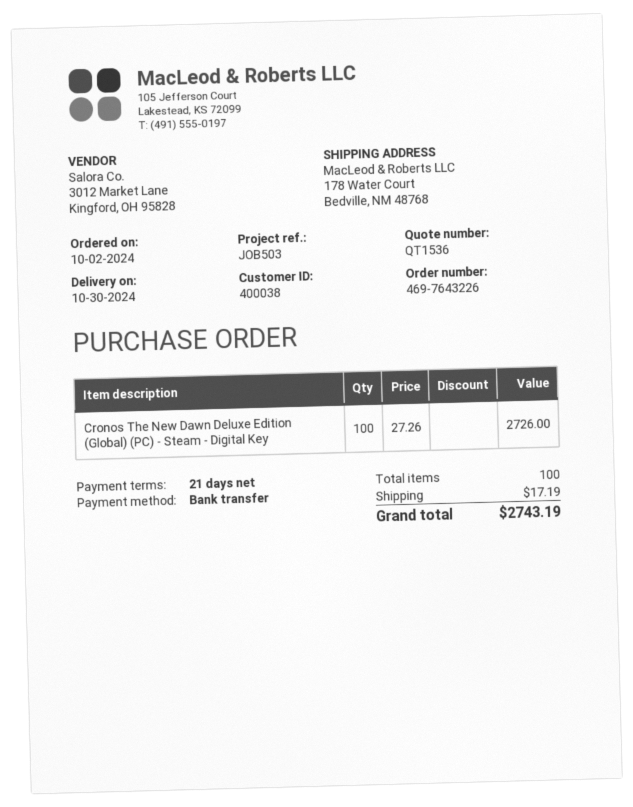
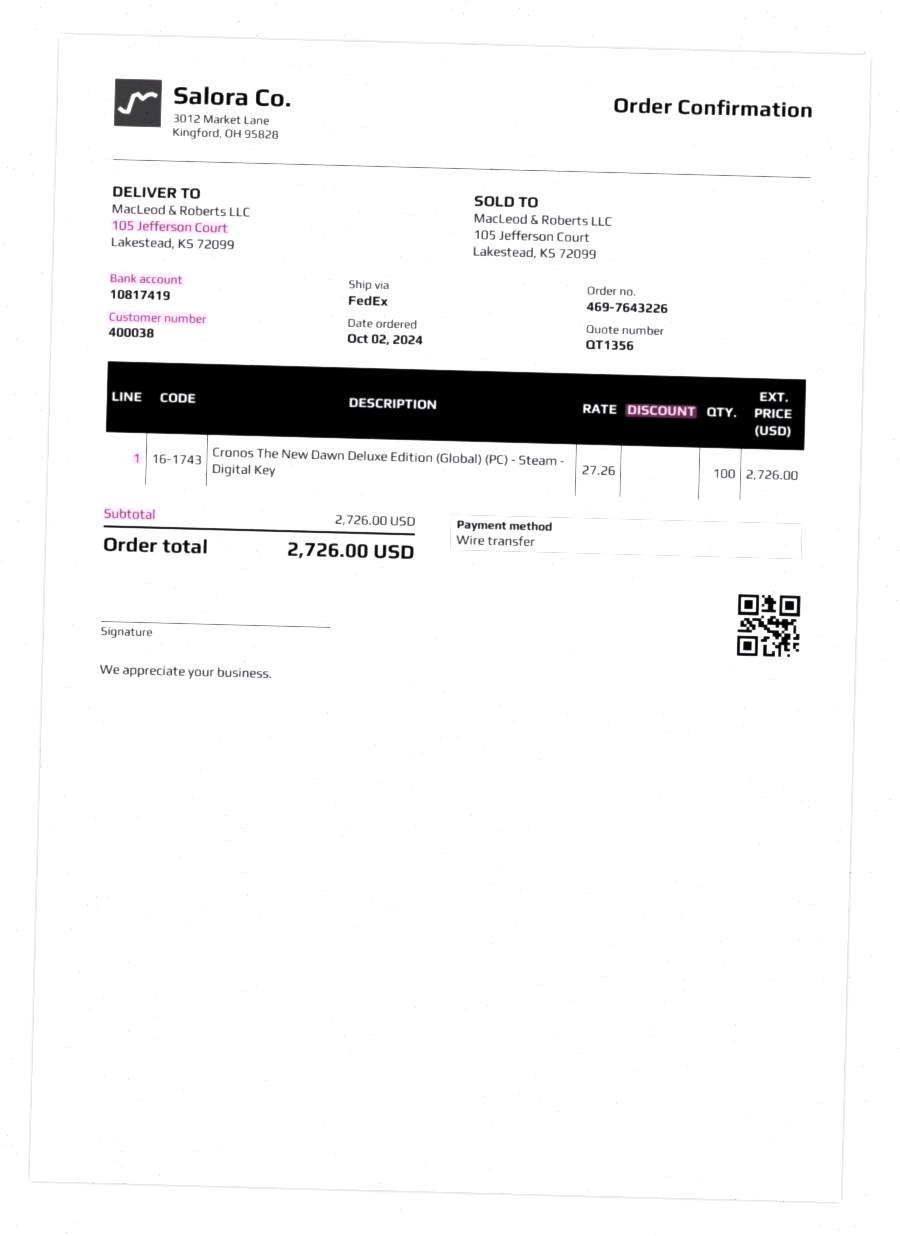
quote number: QT1536 -> QT1356
ship to: 178 Water Court, Bedville, NM 48768 -> 105 Jefferson Court, Lakestead, KS 72099
shipping: 17.19 -> none
total: 2743.19 -> 2726.00

